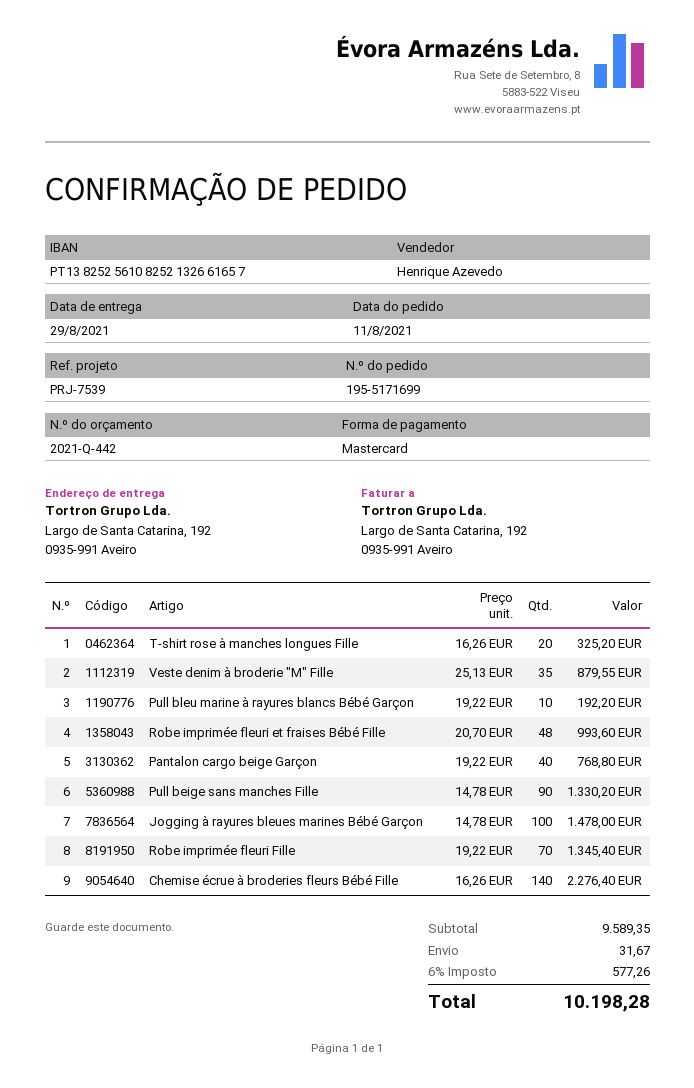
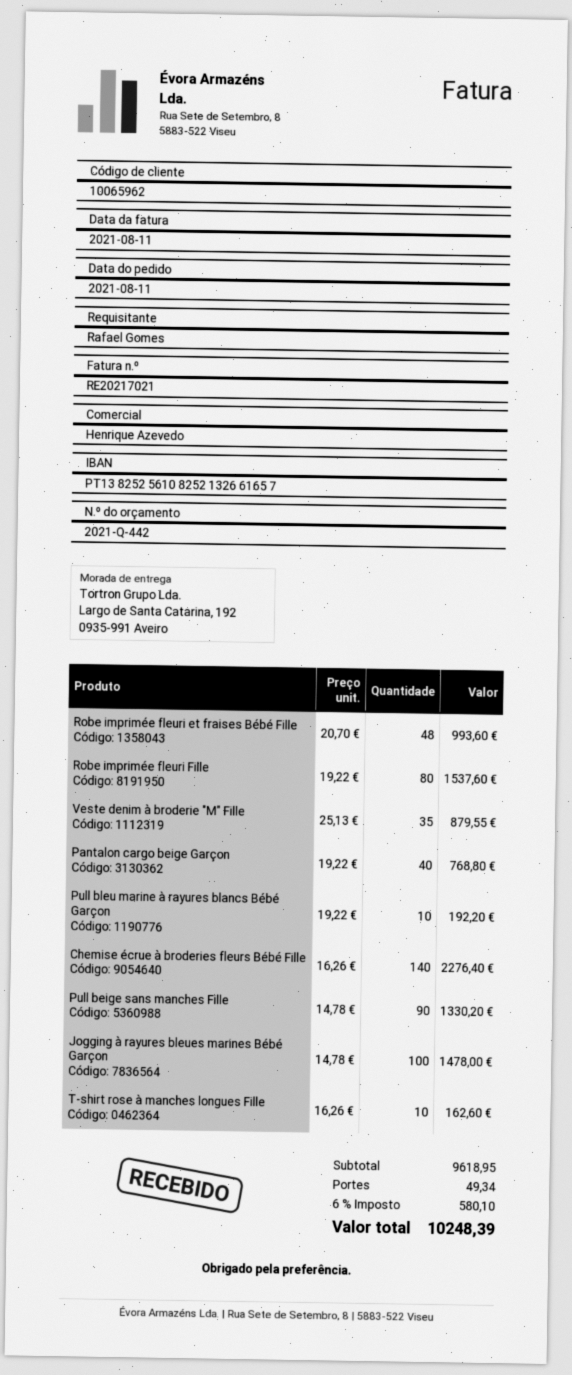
T-shirt rose à manches longues Fille: 20 x 16.26 = 325.20 -> 10 x 16.26 = 162.60
Robe imprimée fleuri Fille: 70 x 19.22 = 1345.40 -> 80 x 19.22 = 1537.60
subtotal: 9589.35 -> 9618.95
shipping: 31.67 -> 49.34
tax: 6% = 577.26 -> 6% = 580.10
total: 10198.28 -> 10248.39

